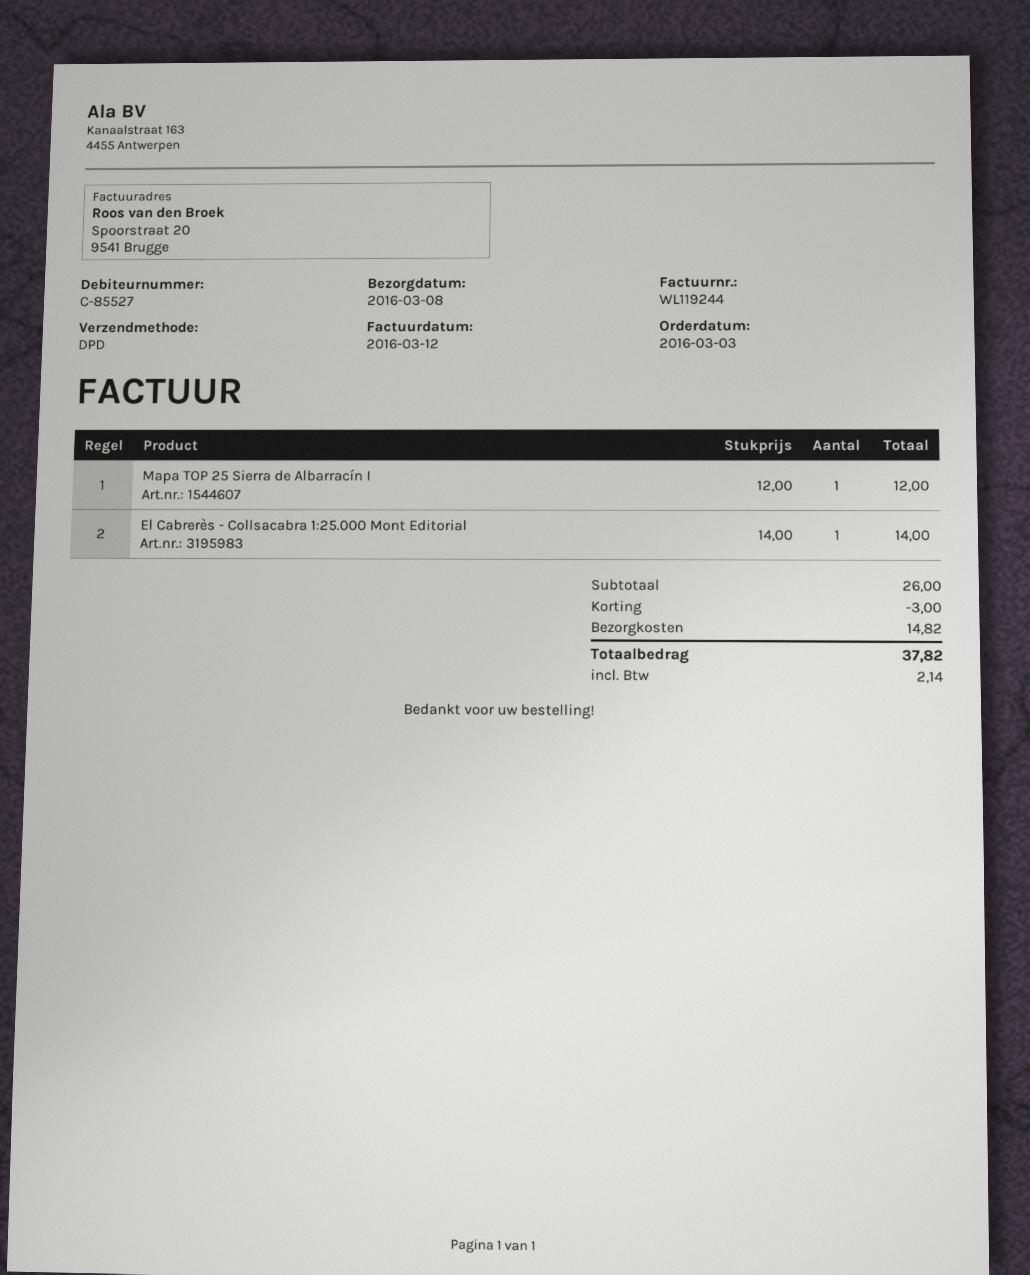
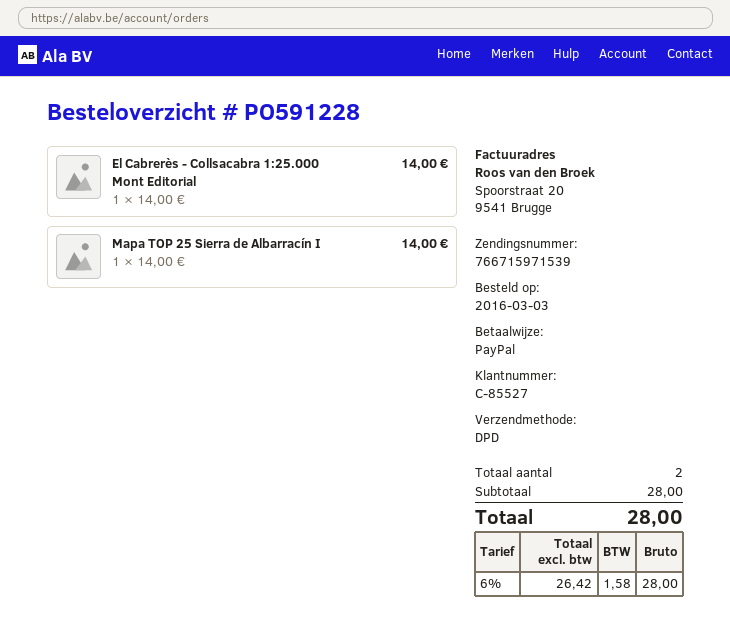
Mapa TOP 25 Sierra de Albarracín I: 1 x 12.00 = 12.00 -> 1 x 14.00 = 14.00
subtotal: 26.00 -> 28.00
discount: 3.00 -> none
shipping: 14.82 -> none
tax: 2.14 -> 1.58
total: 37.82 -> 28.00

